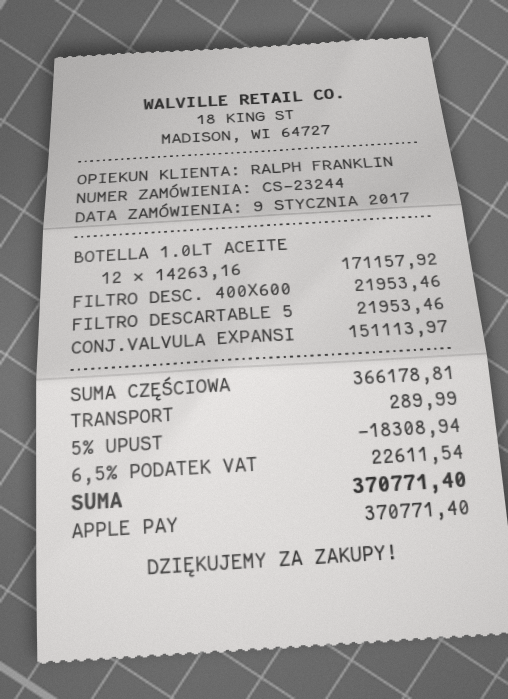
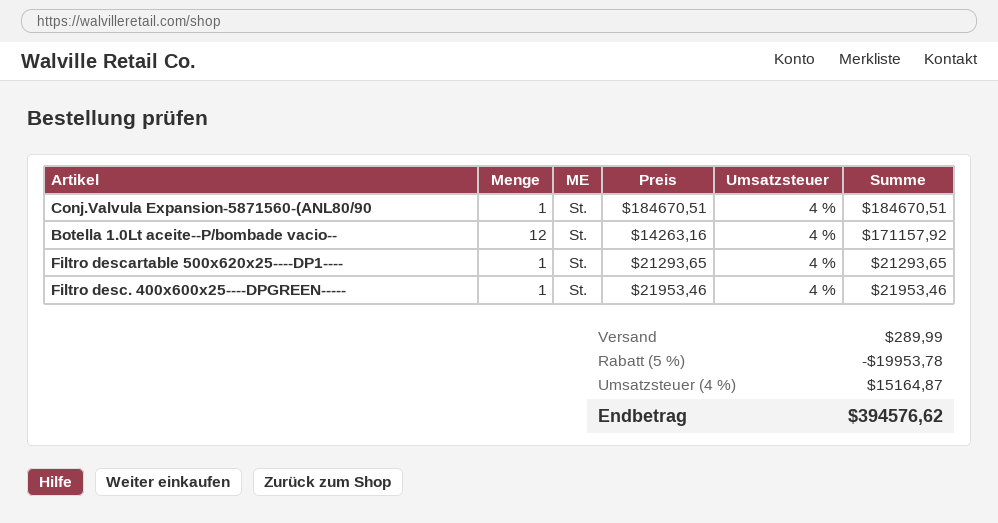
FILTRO DESCARTABLE 5: 1 x 21953.46 = 21953.46 -> 1 x 21293.65 = 21293.65
CONJ.VALVULA EXPANSI: 1 x 151113.97 = 151113.97 -> 1 x 184670.51 = 184670.51
discount: 5% = 18308.94 -> 5% = 19953.78
tax: 6.5% = 22611.54 -> 4% = 15164.87
total: 370771.40 -> 394576.62

